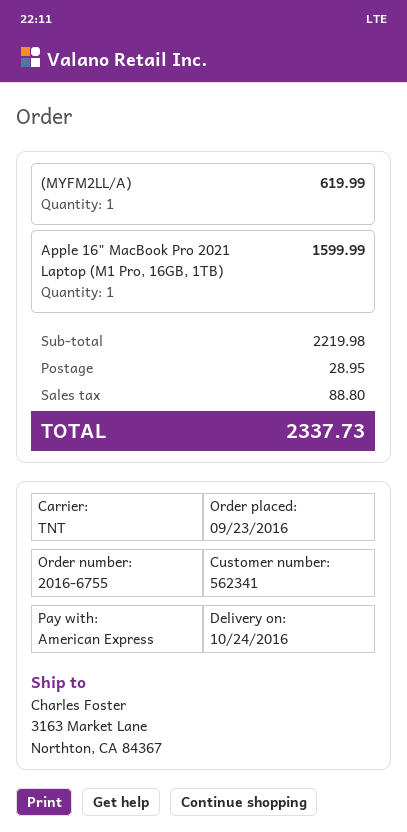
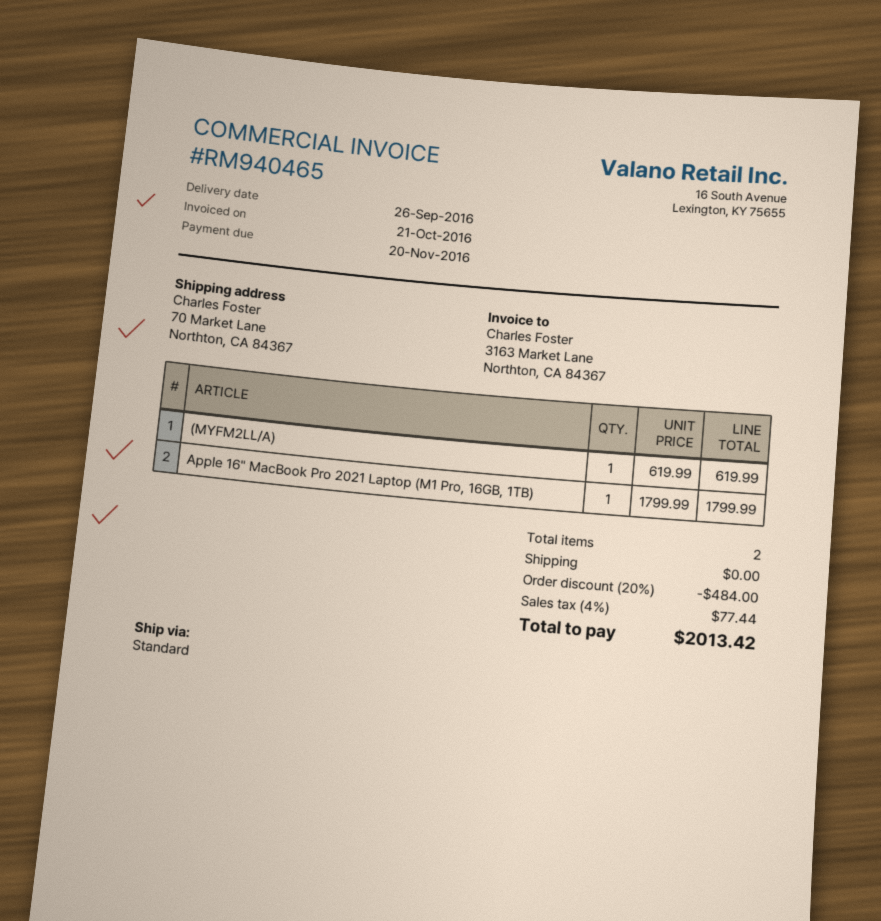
delivery date: 2016-10-24 -> 2016-09-26
shipping method: TNT -> standard
ship to: 3163 Market Lane, Northton, CA 84367 -> 70 Market Lane, Northton, CA 84367
Apple 16" MacBook Pro 2021 Laptop (M1 Pro, 16GB, 1TB): 1 for 1599.99 -> 1 for 1799.99
discount: none -> 20% = 484.00
shipping: 28.95 -> 0.00
tax: 88.80 -> 77.44
total: 2337.73 -> 2013.42

